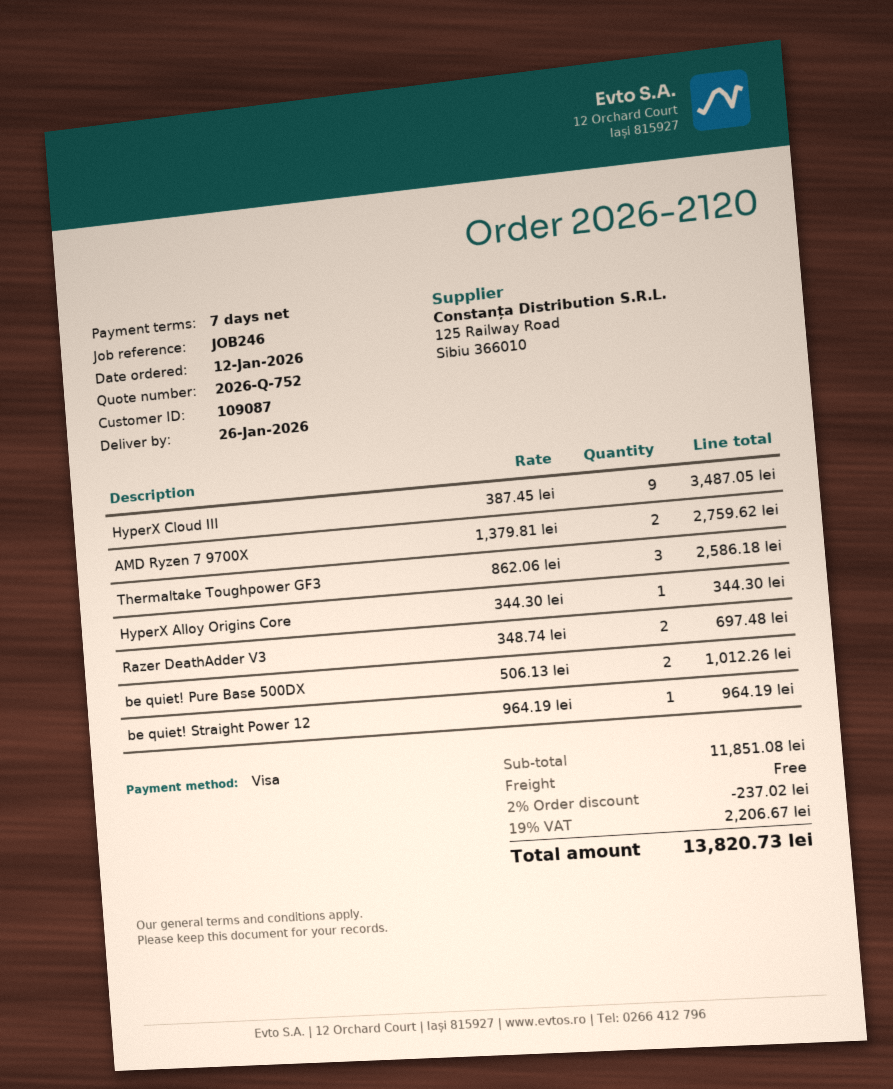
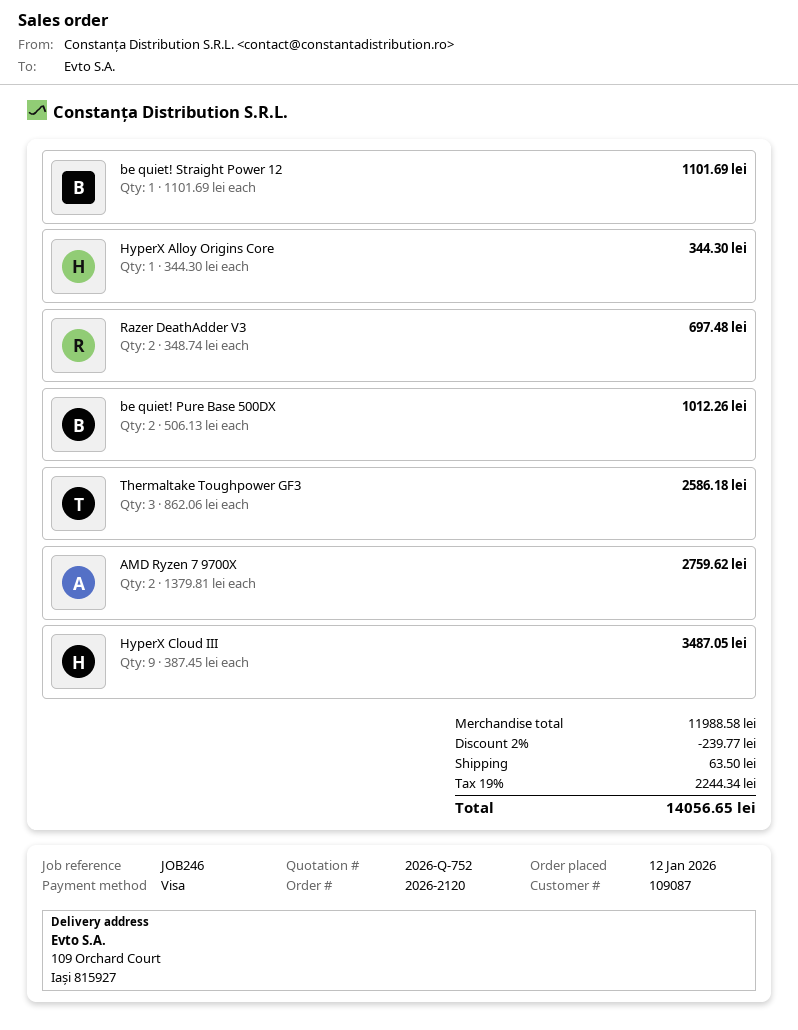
be quiet! Straight Power 12: 1 x 964.19 = 964.19 -> 1 x 1101.69 = 1101.69
subtotal: 11851.08 -> 11988.58
discount: 2% = 237.02 -> 2% = 239.77
shipping: 0.00 -> 63.50
tax: 19% = 2206.67 -> 19% = 2244.34
total: 13820.73 -> 14056.65

